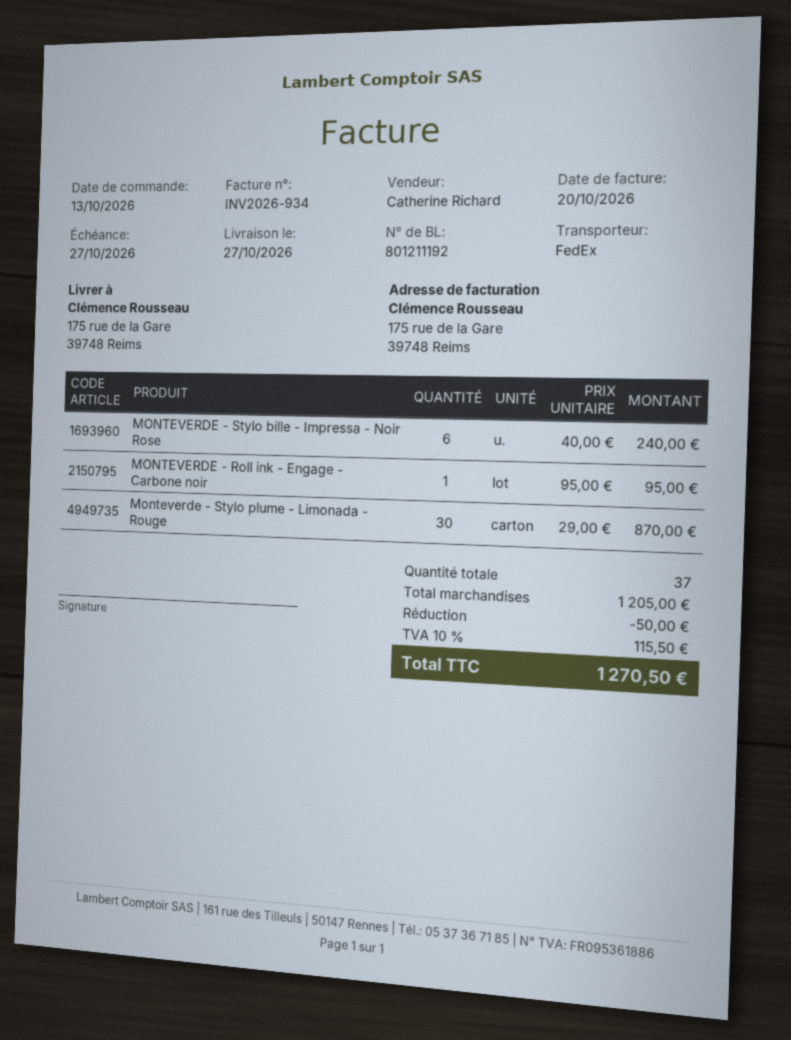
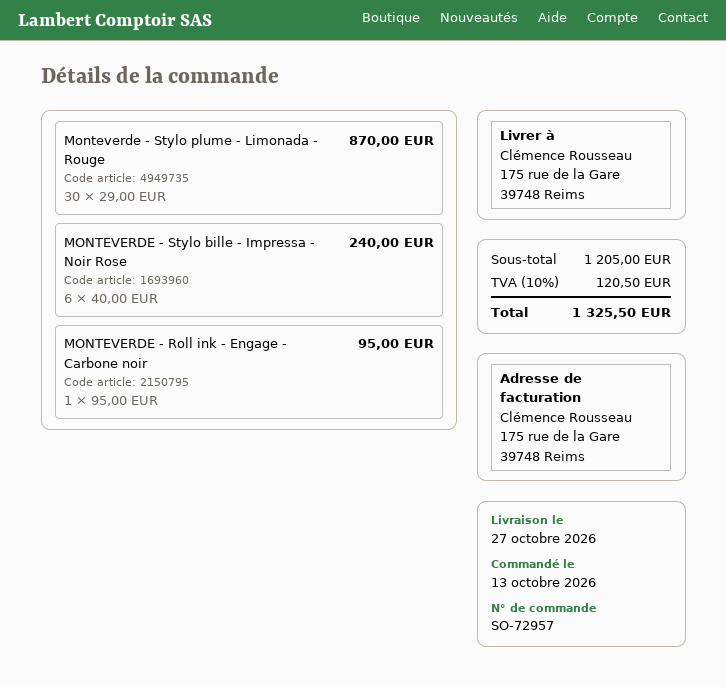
discount: 50.00 -> none
tax: 10% = 115.50 -> 10% = 120.50
total: 1270.50 -> 1325.50

